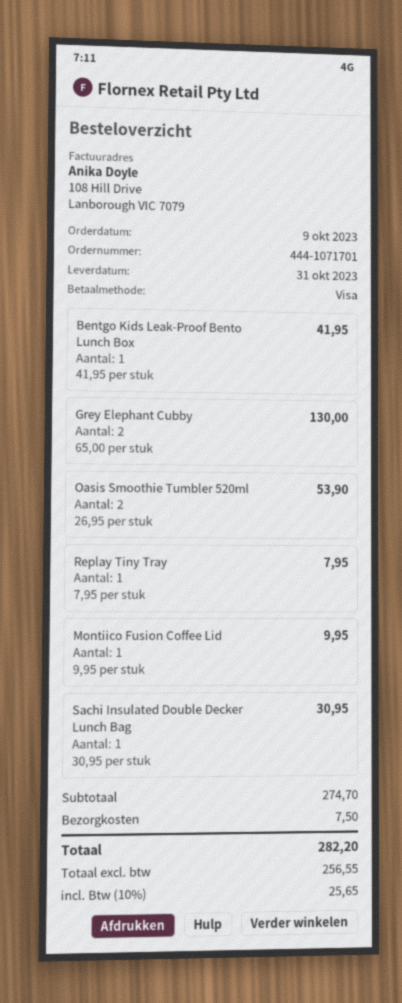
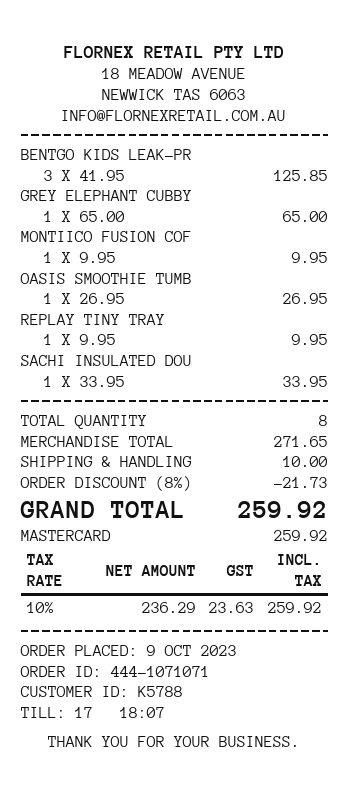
order number: 444-1071701 -> 444-1071071
payment method: Visa -> Mastercard
Bentgo Kids Leak-Proof Bento Lunch Box: 1 x 41.95 = 41.95 -> 3 x 41.95 = 125.85
Grey Elephant Cubby: 2 x 65.00 = 130.00 -> 1 x 65.00 = 65.00
Oasis Smoothie Tumbler 520ml: 2 x 26.95 = 53.90 -> 1 x 26.95 = 26.95
Replay Tiny Tray: 1 x 7.95 = 7.95 -> 1 x 9.95 = 9.95
Sachi Insulated Double Decker Lunch Bag: 1 x 30.95 = 30.95 -> 1 x 33.95 = 33.95
subtotal: 274.70 -> 271.65
discount: none -> 8% = 21.73
shipping: 7.50 -> 10.00
net: 256.55 -> 236.29
tax: 10% = 25.65 -> 10% = 23.63
total: 282.20 -> 259.92

